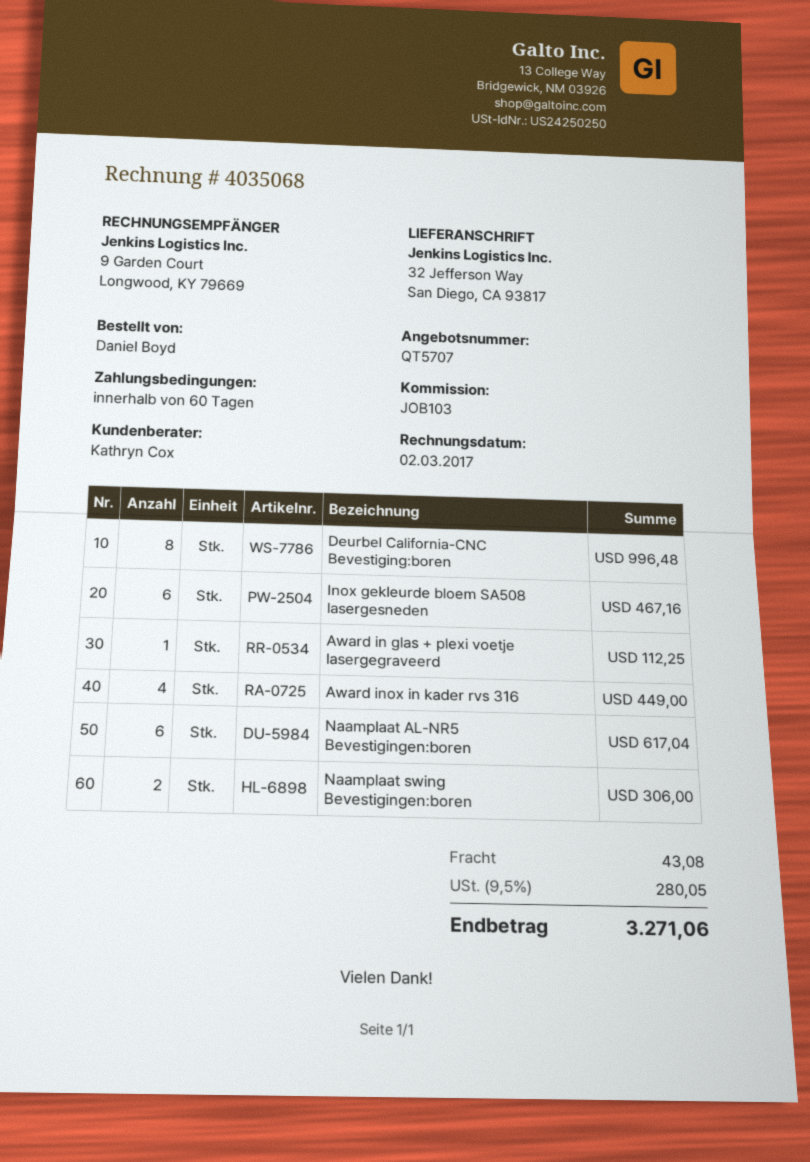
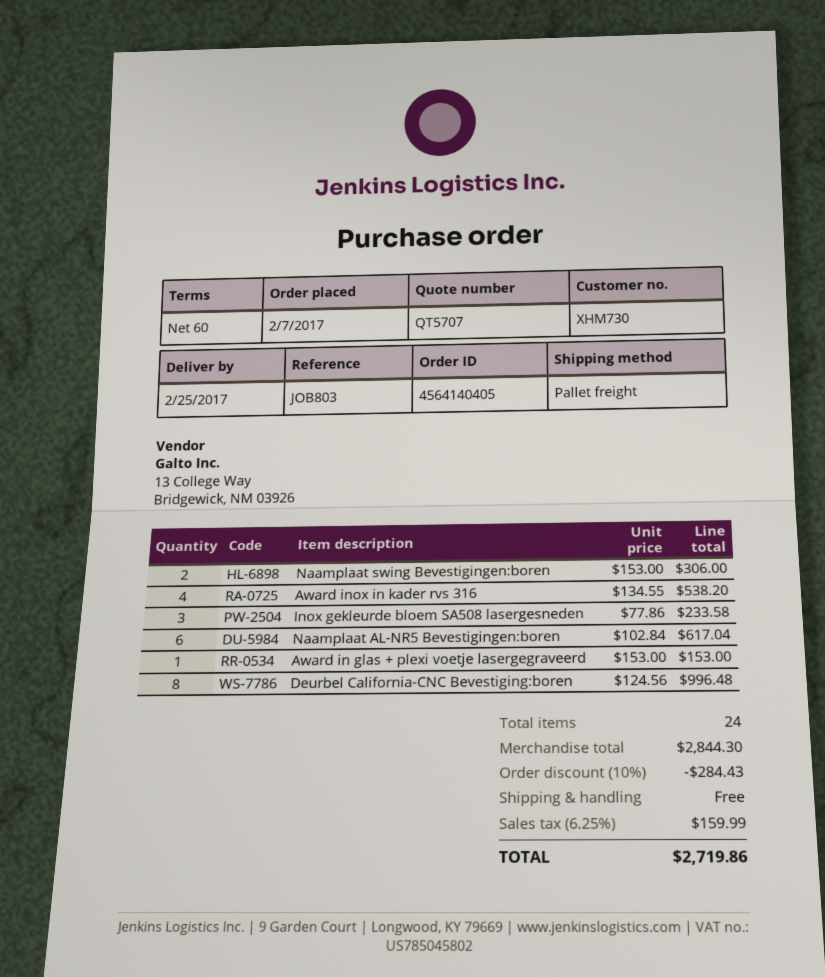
reference: JOB103 -> JOB803
Inox gekleurde bloem SA508 lasergesneden: 6 for 467.16 -> 3 for 233.58
Award in glas + plexi voetje lasergegraveerd: 1 for 112.25 -> 1 for 153.00
Award inox in kader rvs 316: 4 for 449.00 -> 4 for 538.20
discount: none -> 10% = 284.43
shipping: 43.08 -> 0.00
tax: 9.5% = 280.05 -> 6.25% = 159.99
total: 3271.06 -> 2719.86

